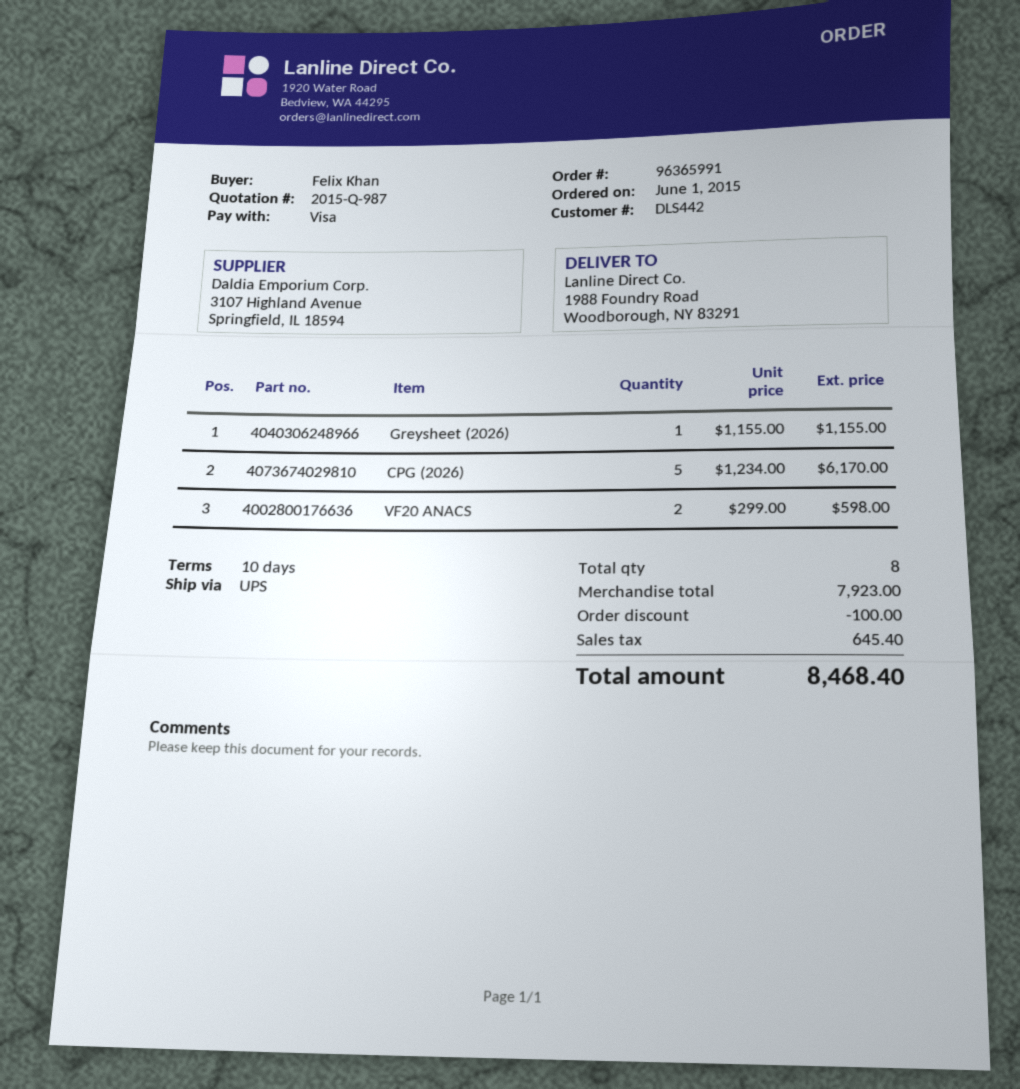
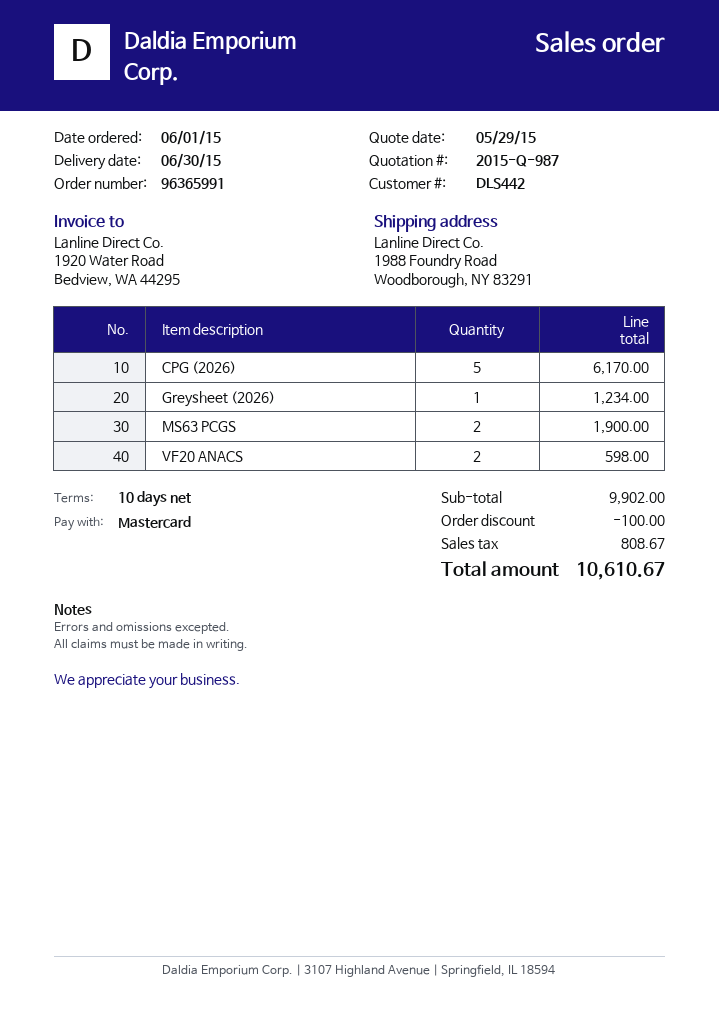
payment method: Visa -> Mastercard
Greysheet (2026): 1 for 1155.00 -> 1 for 1234.00
MS63 PCGS: none -> 2 for 1900.00
subtotal: 7923.00 -> 9902.00
tax: 645.40 -> 808.67
total: 8468.40 -> 10610.67

